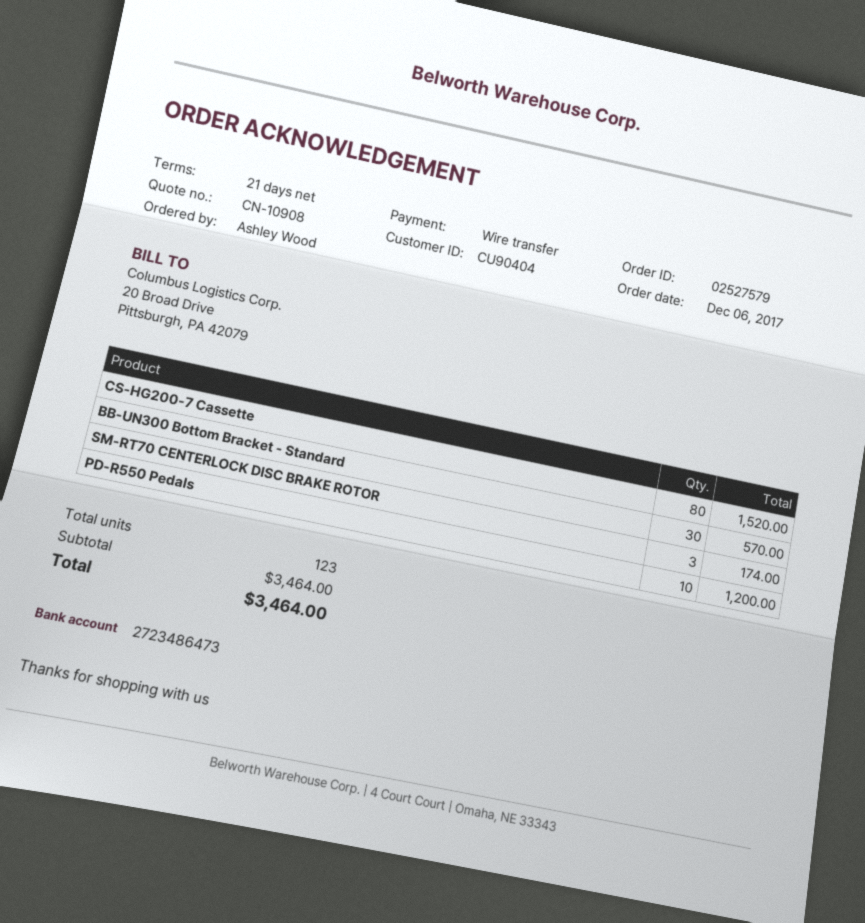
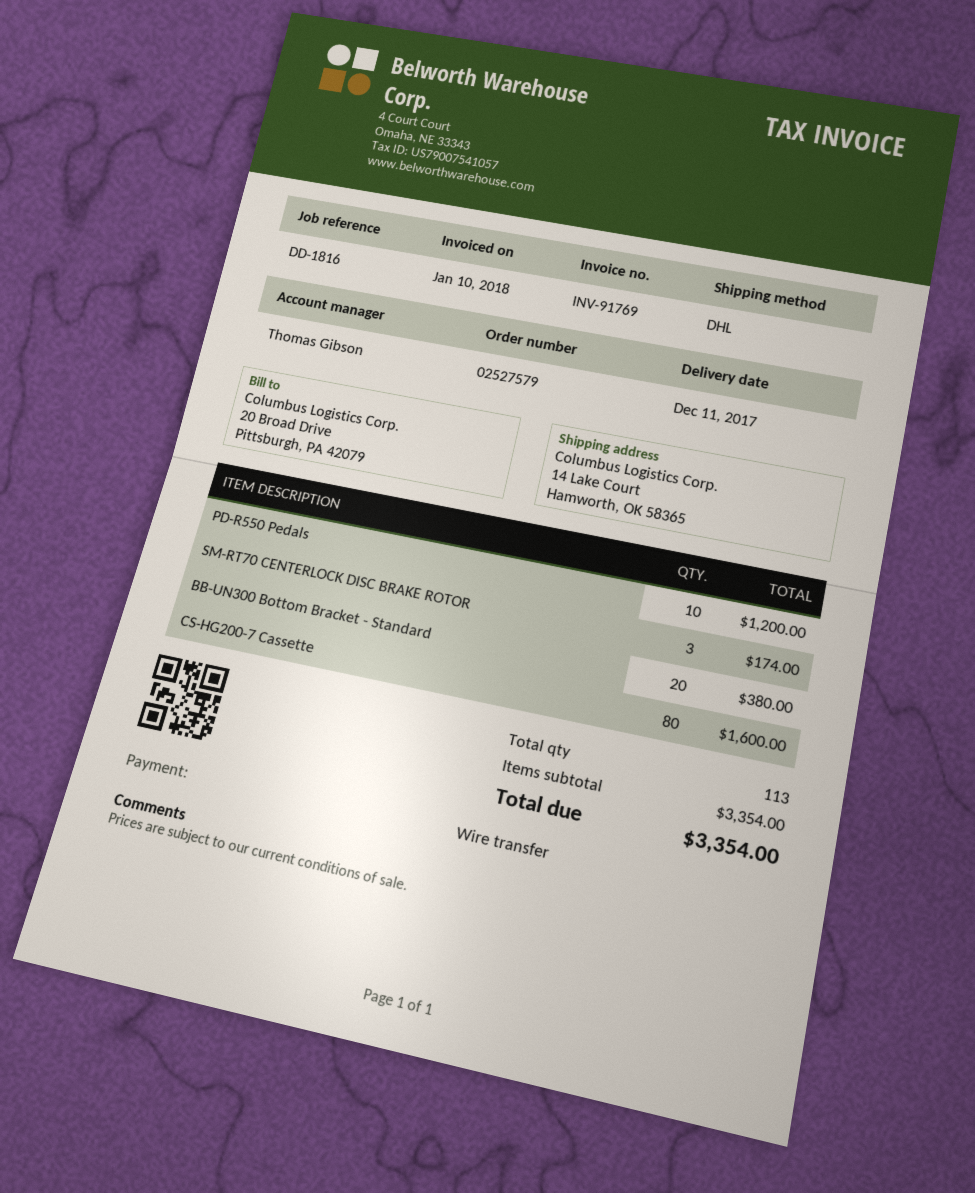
CS-HG200-7 Cassette: 80 for 1520.00 -> 80 for 1600.00
BB-UN300 Bottom Bracket - Standard: 30 for 570.00 -> 20 for 380.00
total quantity: 123 -> 113
subtotal: 3464.00 -> 3354.00
total: 3464.00 -> 3354.00

